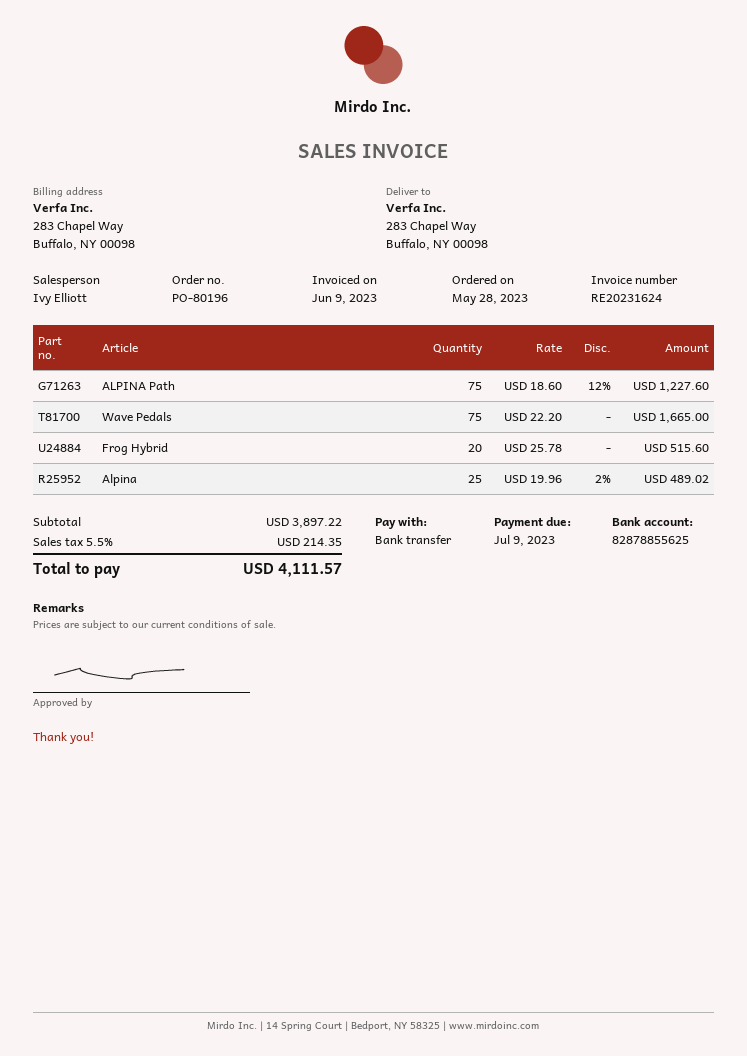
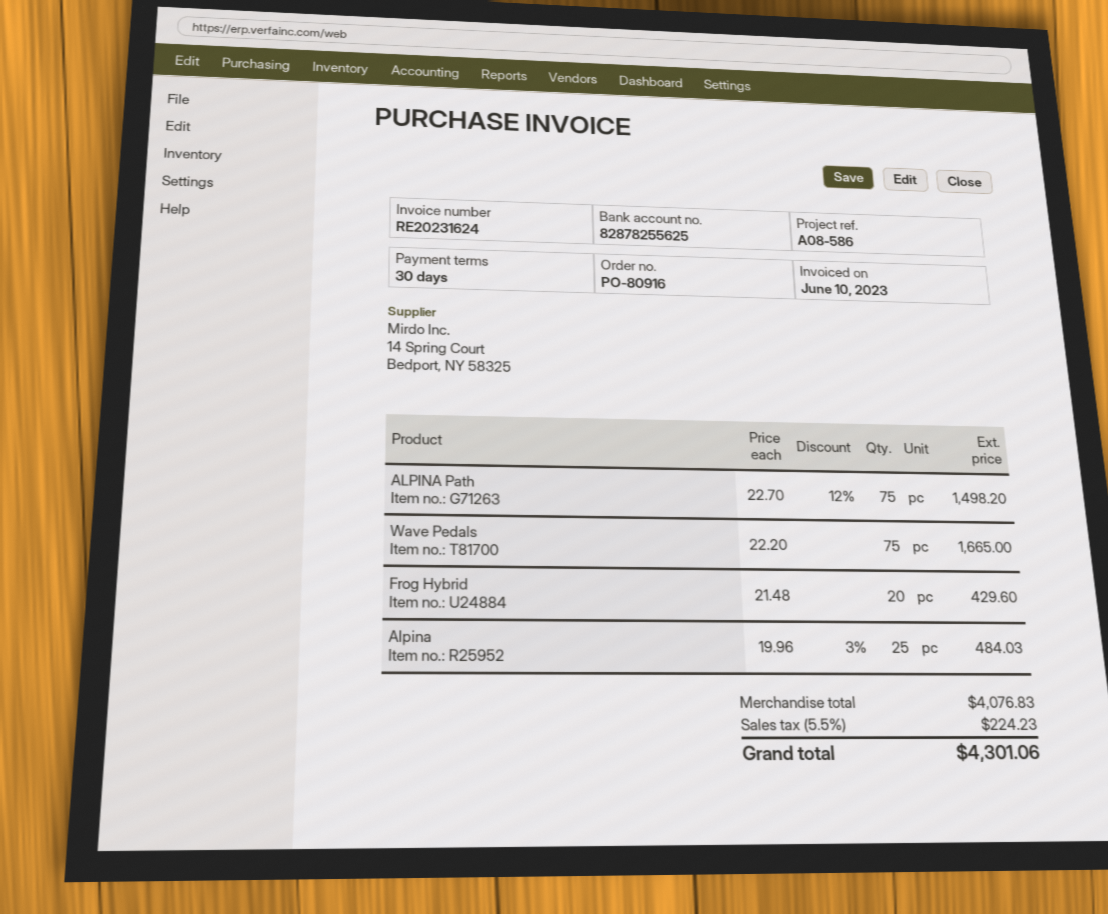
order number: PO-80196 -> PO-80916
invoice date: 2023-06-09 -> 2023-06-10
bank account: 82878855625 -> 82878255625
ALPINA Path: 75 x 18.60 - 12% = 1227.60 -> 75 x 22.70 - 12% = 1498.20
Frog Hybrid: 20 x 25.78 = 515.60 -> 20 x 21.48 = 429.60
Alpina: 25 x 19.96 - 2% = 489.02 -> 25 x 19.96 - 3% = 484.03
subtotal: 3897.22 -> 4076.83
tax: 5.5% = 214.35 -> 5.5% = 224.23
total: 4111.57 -> 4301.06

